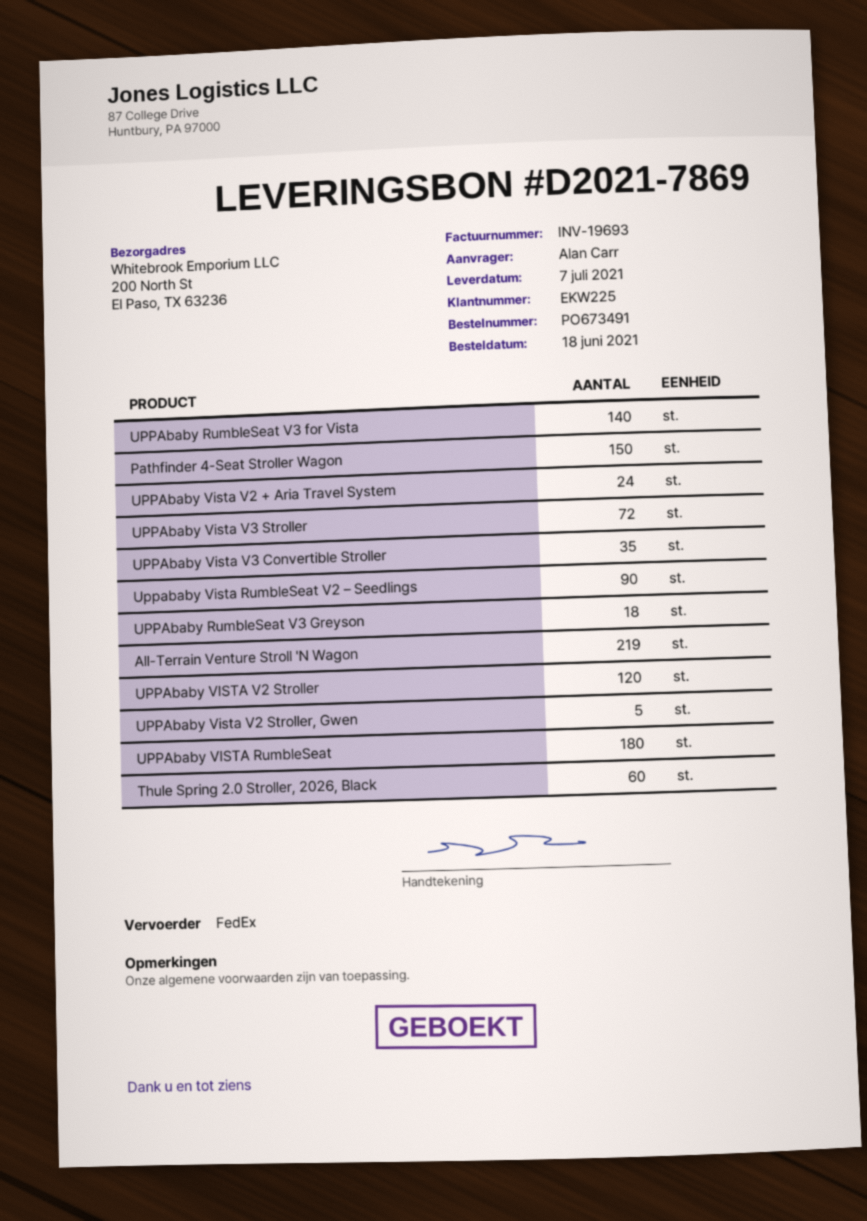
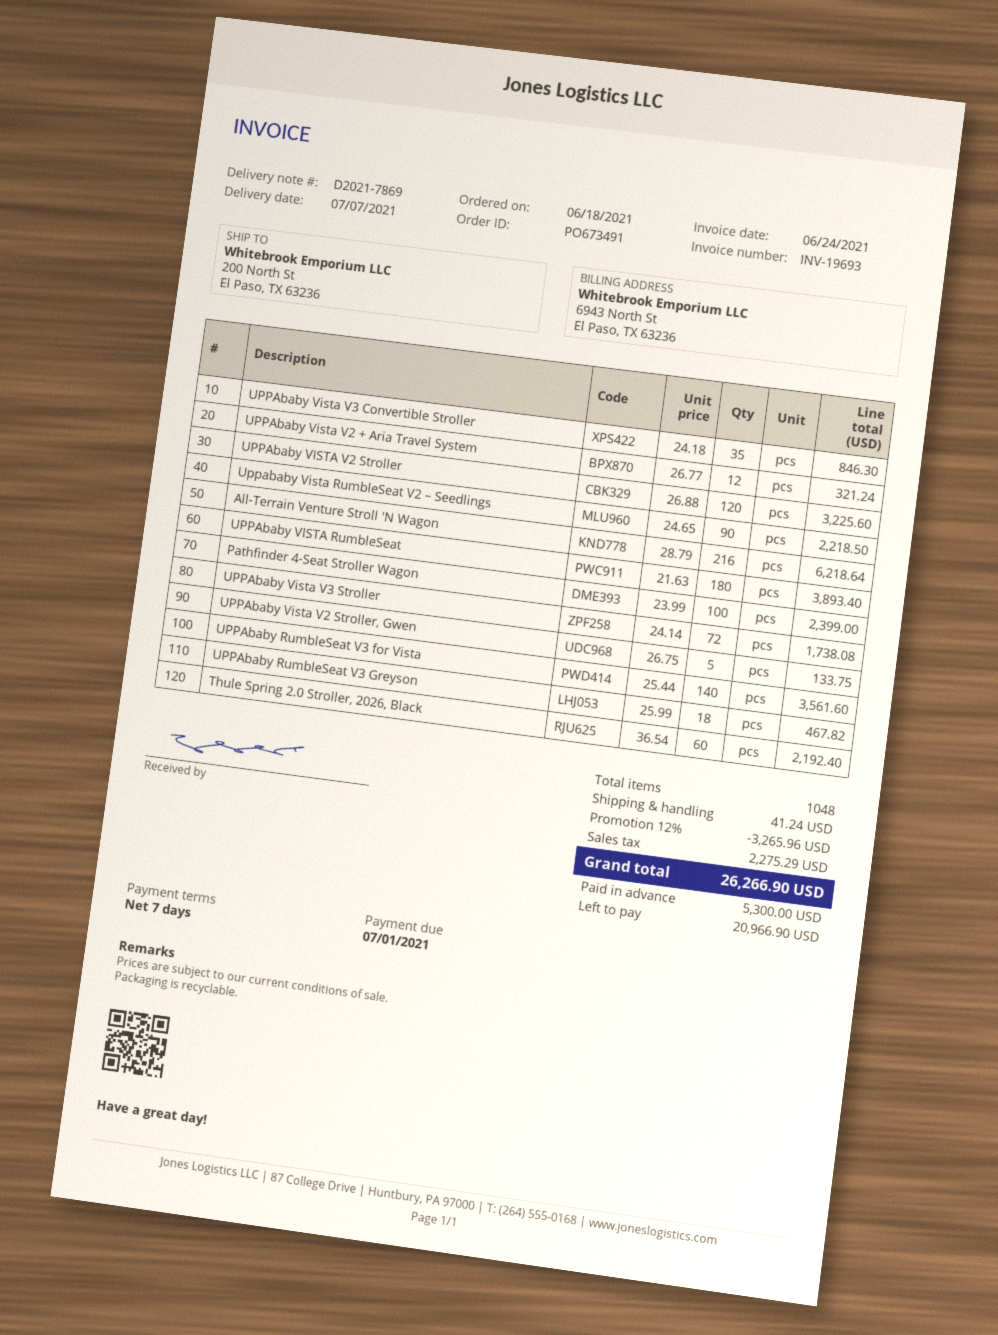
Pathfinder 4-Seat Stroller Wagon: 150 -> 100
UPPAbaby Vista V2 + Aria Travel System: 24 -> 12
All-Terrain Venture Stroll 'N Wagon: 219 -> 216

